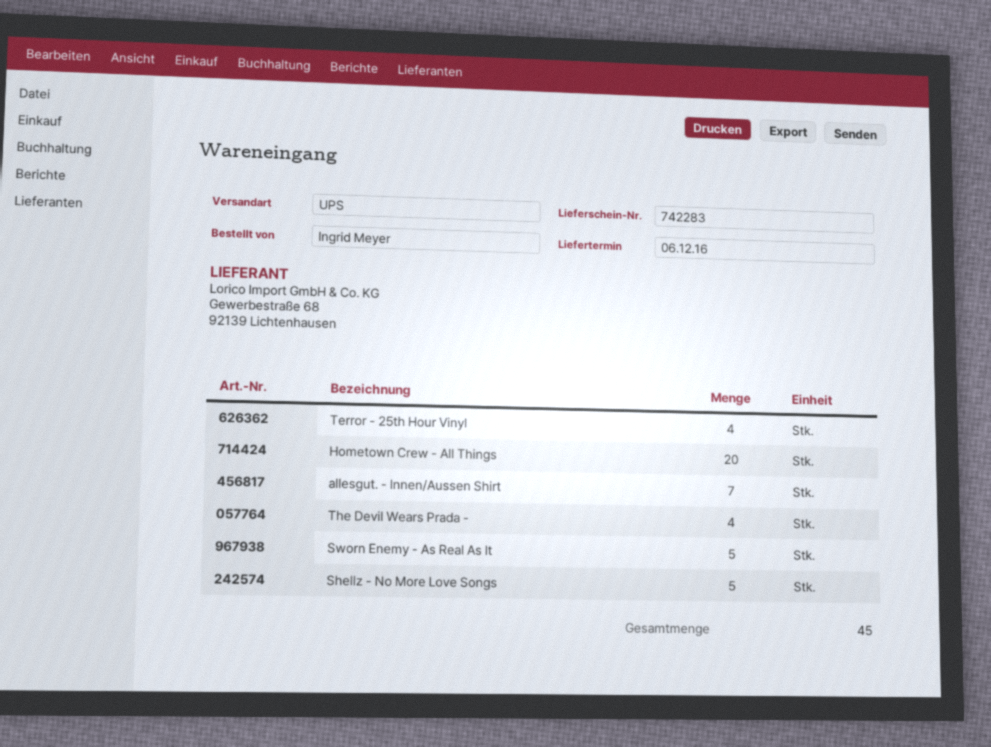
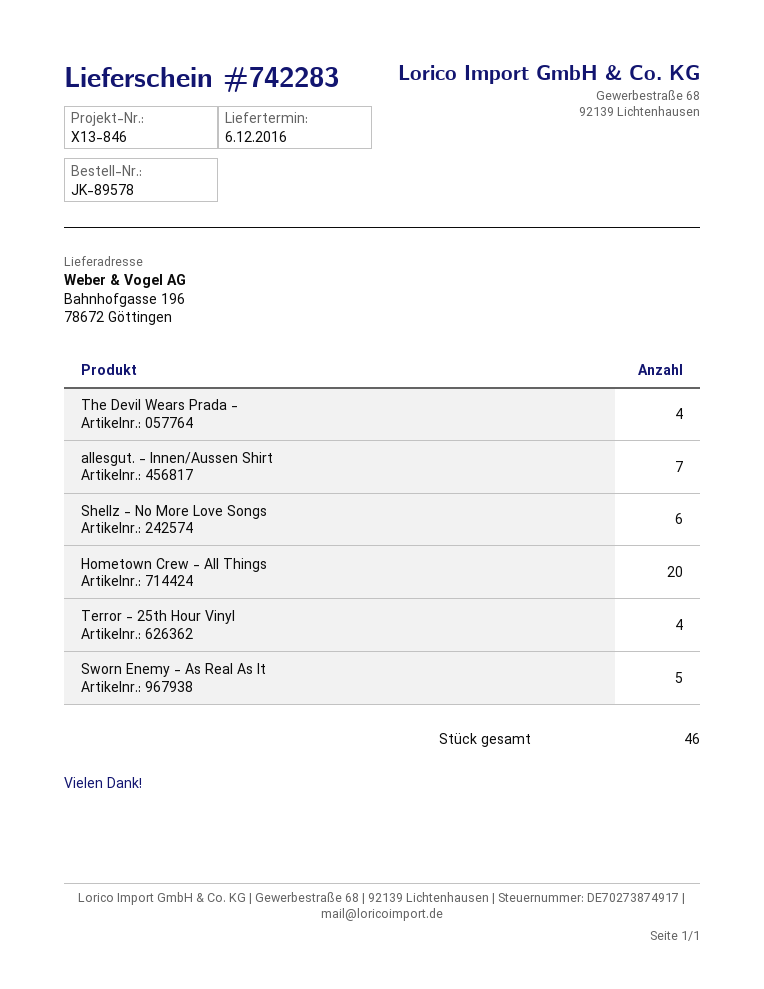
Shellz - No More Love Songs: 5 -> 6
total quantity: 45 -> 46

